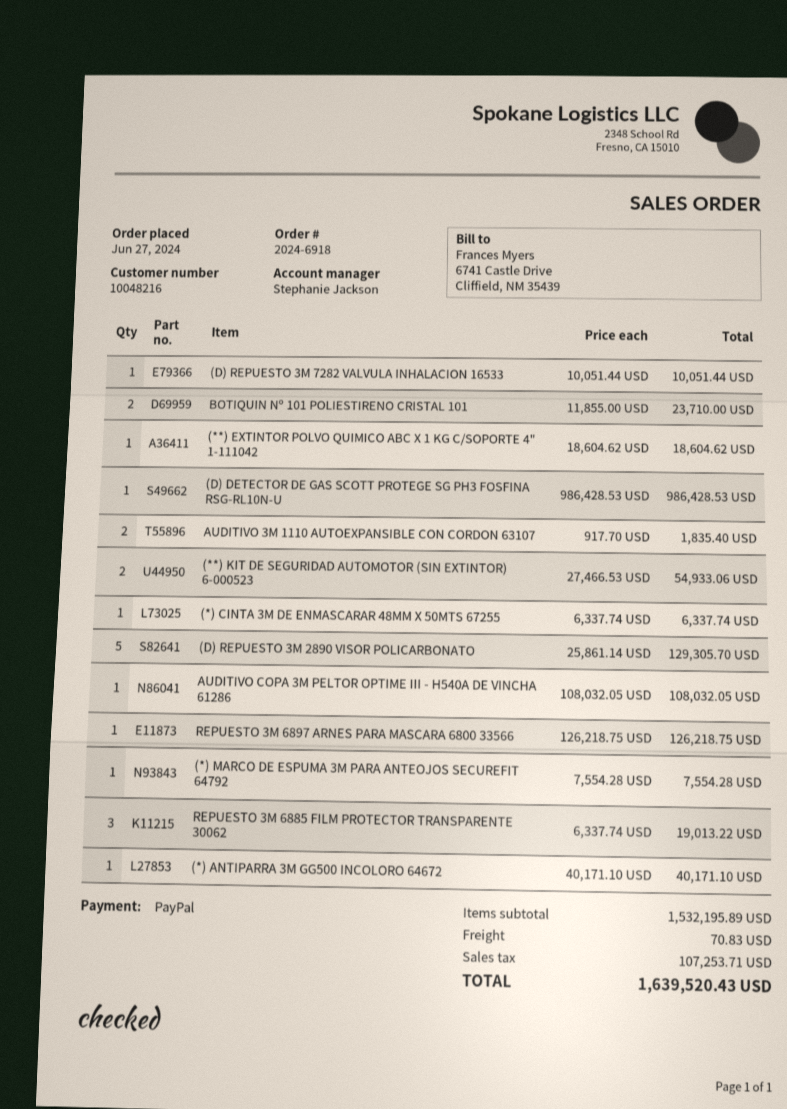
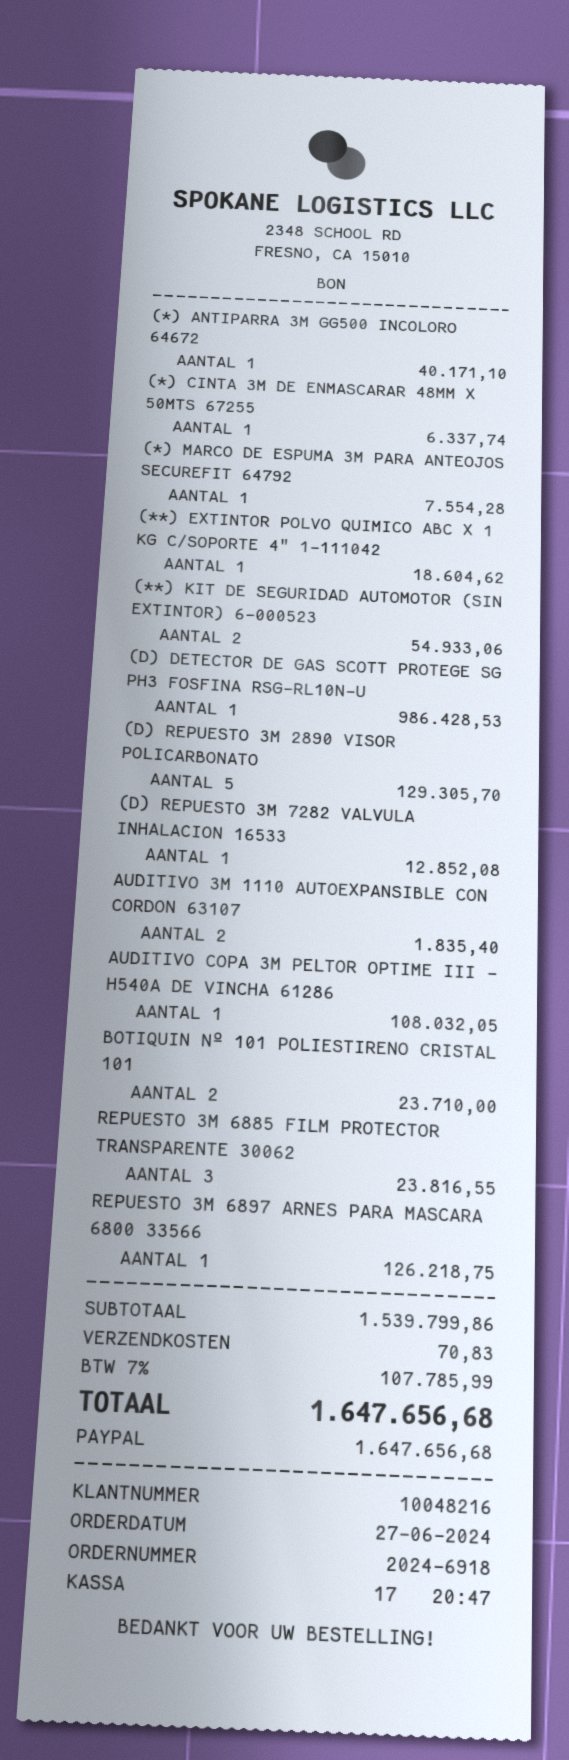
(D) REPUESTO 3M 7282 VALVULA INHALACION 16533: 1 for 10051.44 -> 1 for 12852.08
REPUESTO 3M 6885 FILM PROTECTOR TRANSPARENTE 30062: 3 for 19013.22 -> 3 for 23816.55
subtotal: 1532195.89 -> 1539799.86
tax: 107253.71 -> 107785.99
total: 1639520.43 -> 1647656.68

